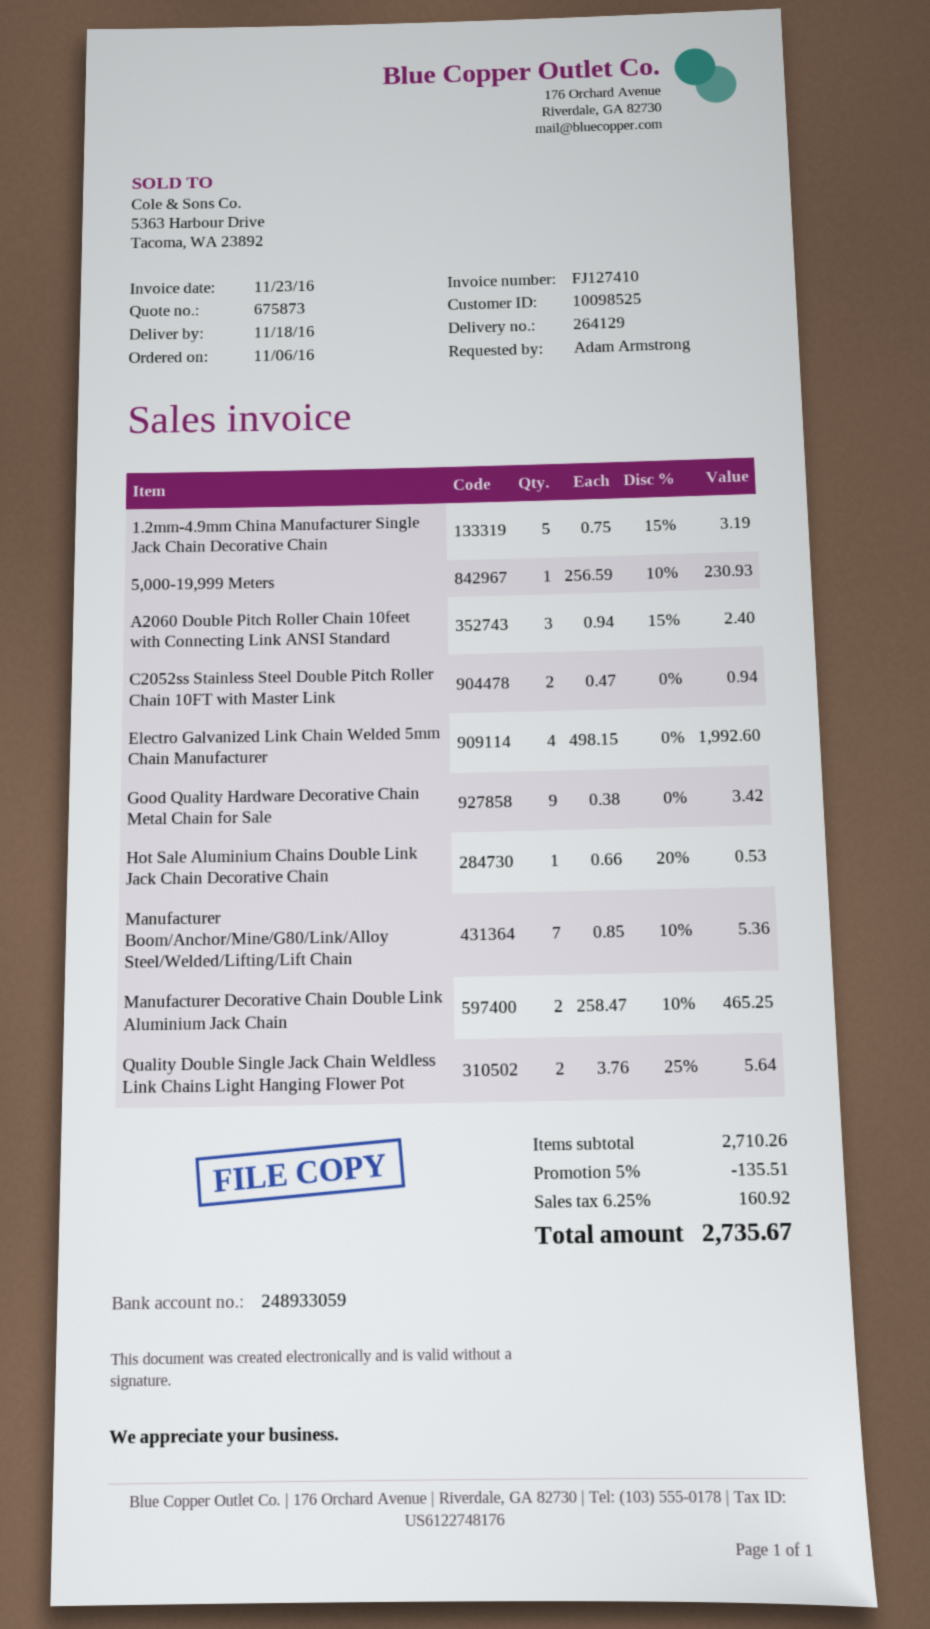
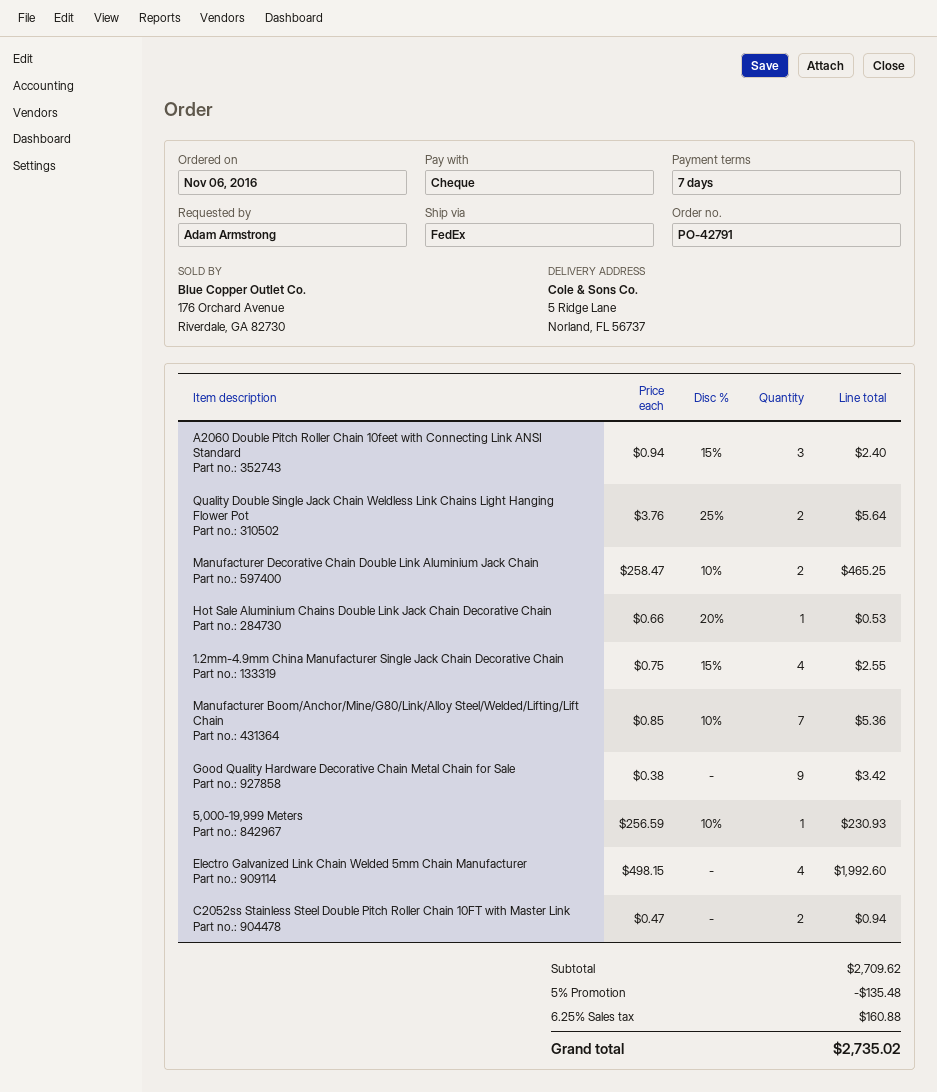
1.2mm-4.9mm China Manufacturer Single Jack Chain Decorative Chain: 5 x 0.75 - 15% = 3.19 -> 4 x 0.75 - 15% = 2.55
subtotal: 2710.26 -> 2709.62
discount: 5% = 135.51 -> 5% = 135.48
tax: 6.25% = 160.92 -> 6.25% = 160.88
total: 2735.67 -> 2735.02

